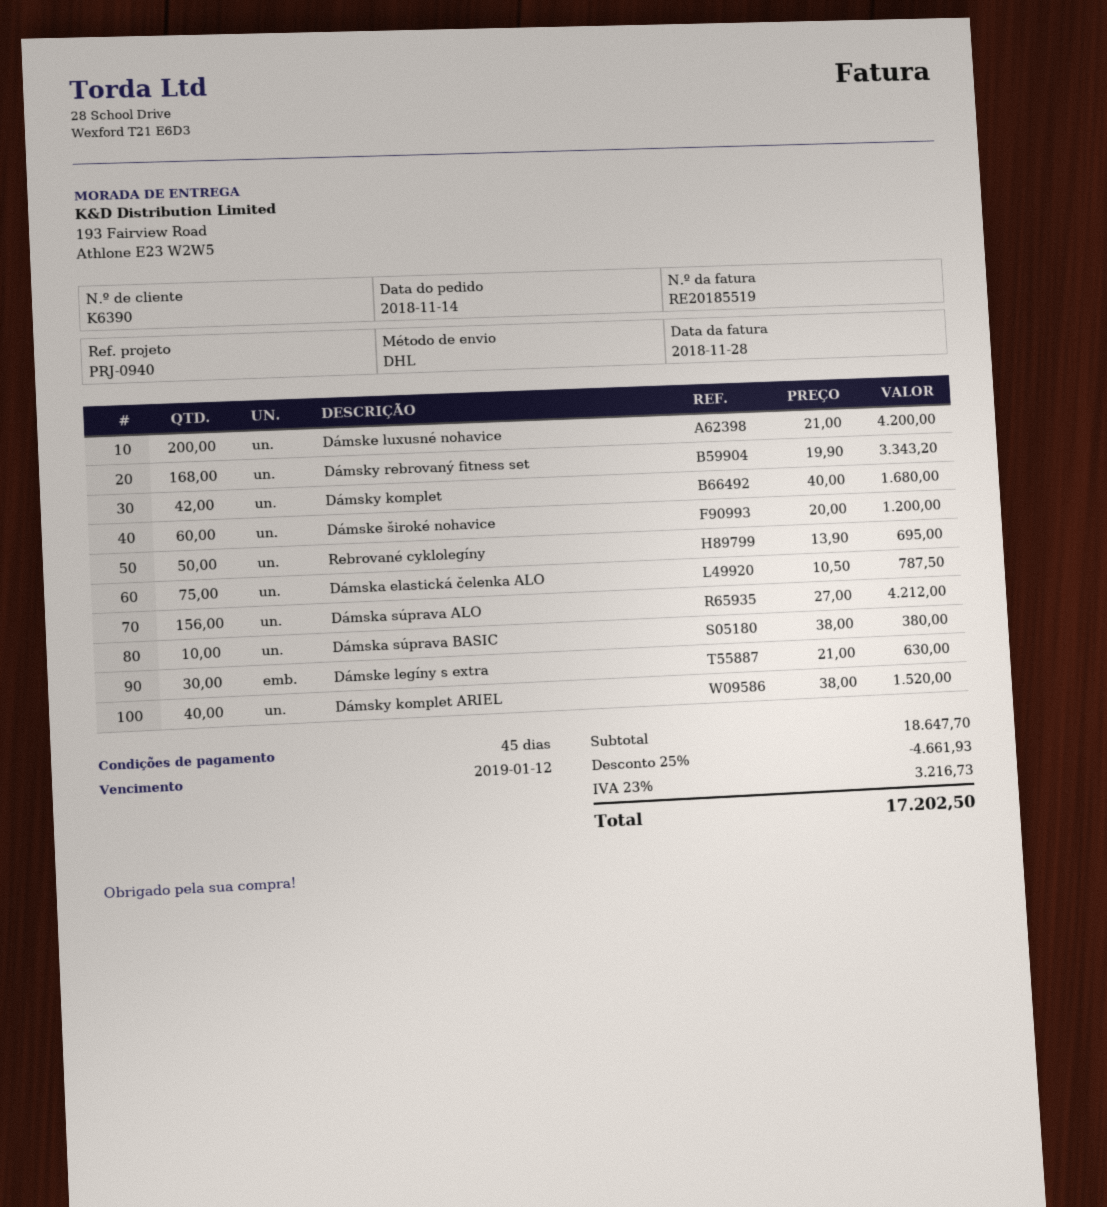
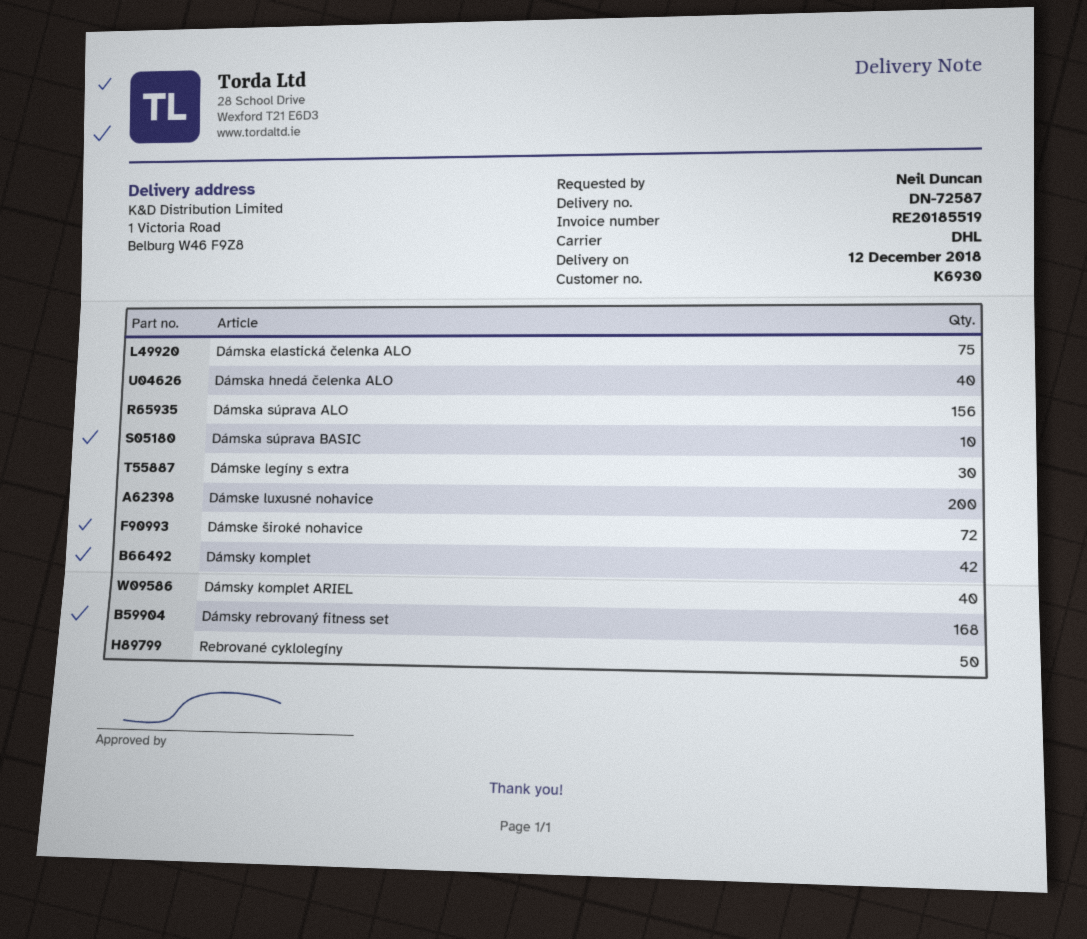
customer number: K6390 -> K6930
ship to: 193 Fairview Road, Athlone E23 W2W5 -> 1 Victoria Road, Belburg W46 F9Z8
Dámske široké nohavice: 60 -> 72
Dámska hnedá čelenka ALO: none -> 40

